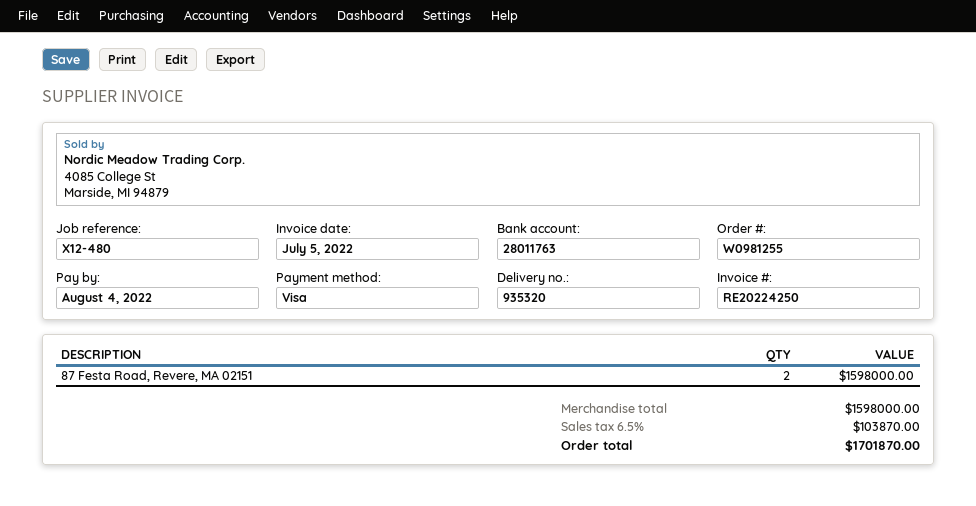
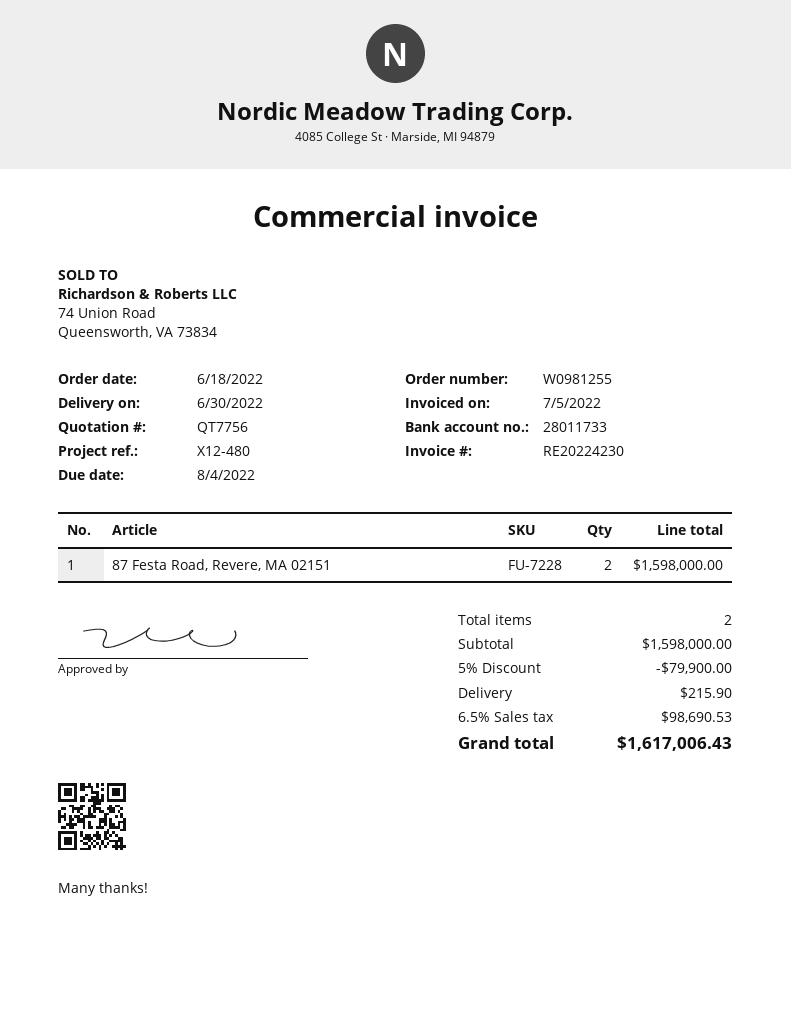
invoice number: RE20224250 -> RE20224230
bank account: 28011763 -> 28011733
discount: none -> 5% = 79900.00
shipping: none -> 215.90
tax: 6.5% = 103870.00 -> 6.5% = 98690.53
total: 1701870.00 -> 1617006.43

